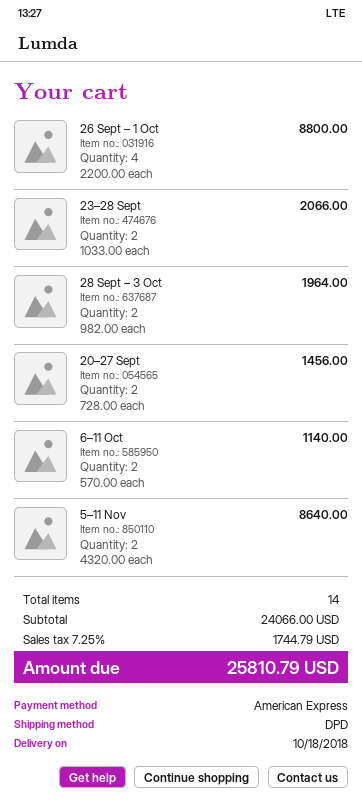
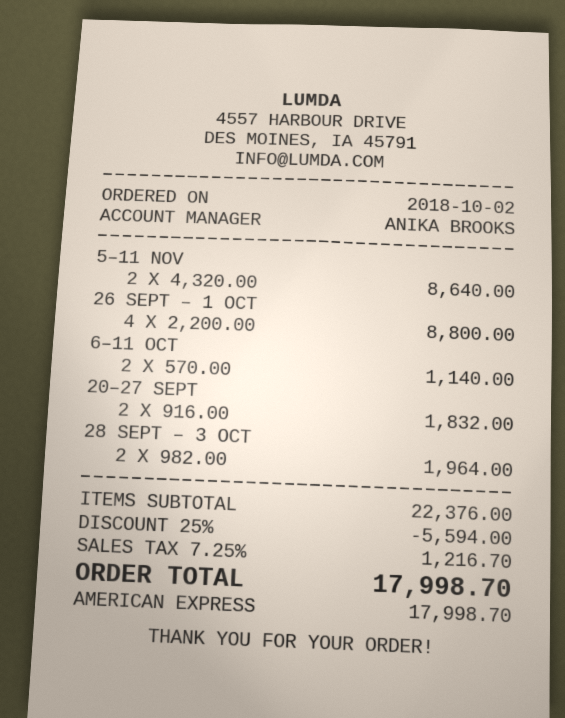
23–28 Sept: 2 x 1033.00 = 2066.00 -> none
20–27 Sept: 2 x 728.00 = 1456.00 -> 2 x 916.00 = 1832.00
subtotal: 24066.00 -> 22376.00
discount: none -> 25% = 5594.00
tax: 7.25% = 1744.79 -> 7.25% = 1216.70
total: 25810.79 -> 17998.70

